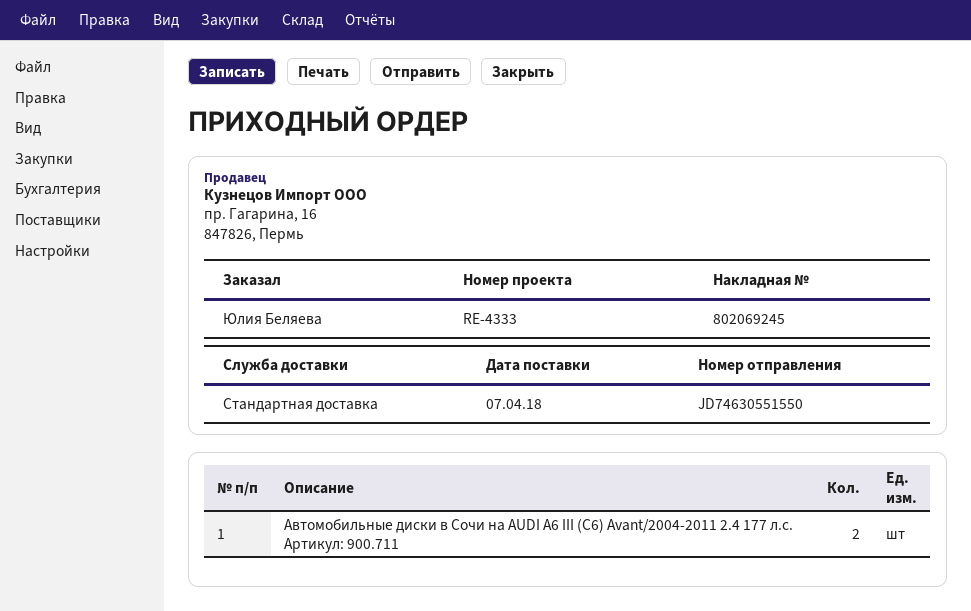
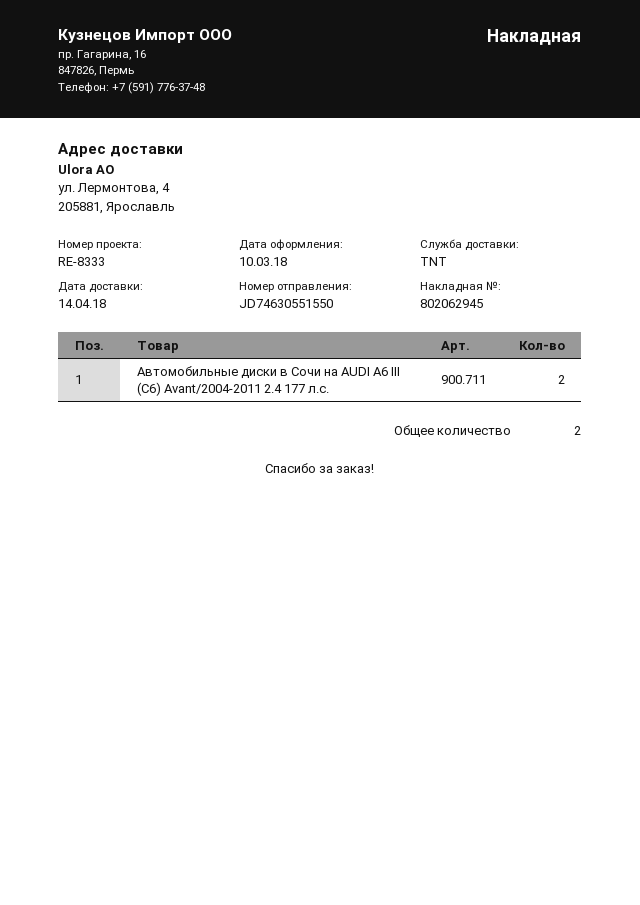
delivery note number: 802069245 -> 802062945
delivery date: 2018-04-07 -> 2018-04-14
reference: RE-4333 -> RE-8333
shipping method: standard -> TNT

